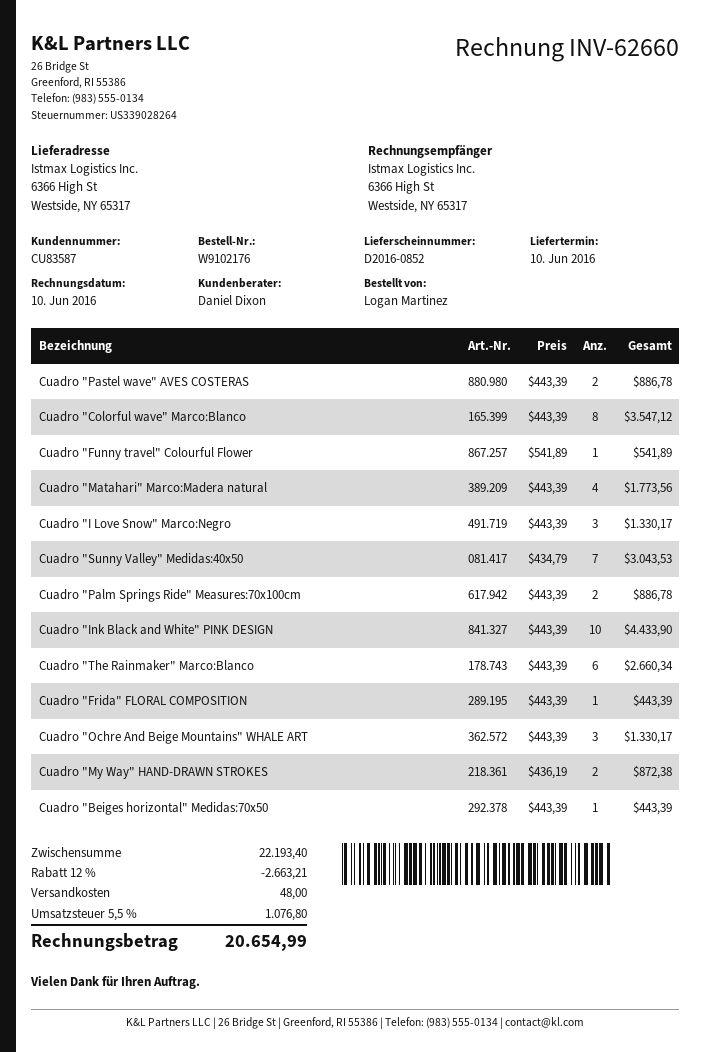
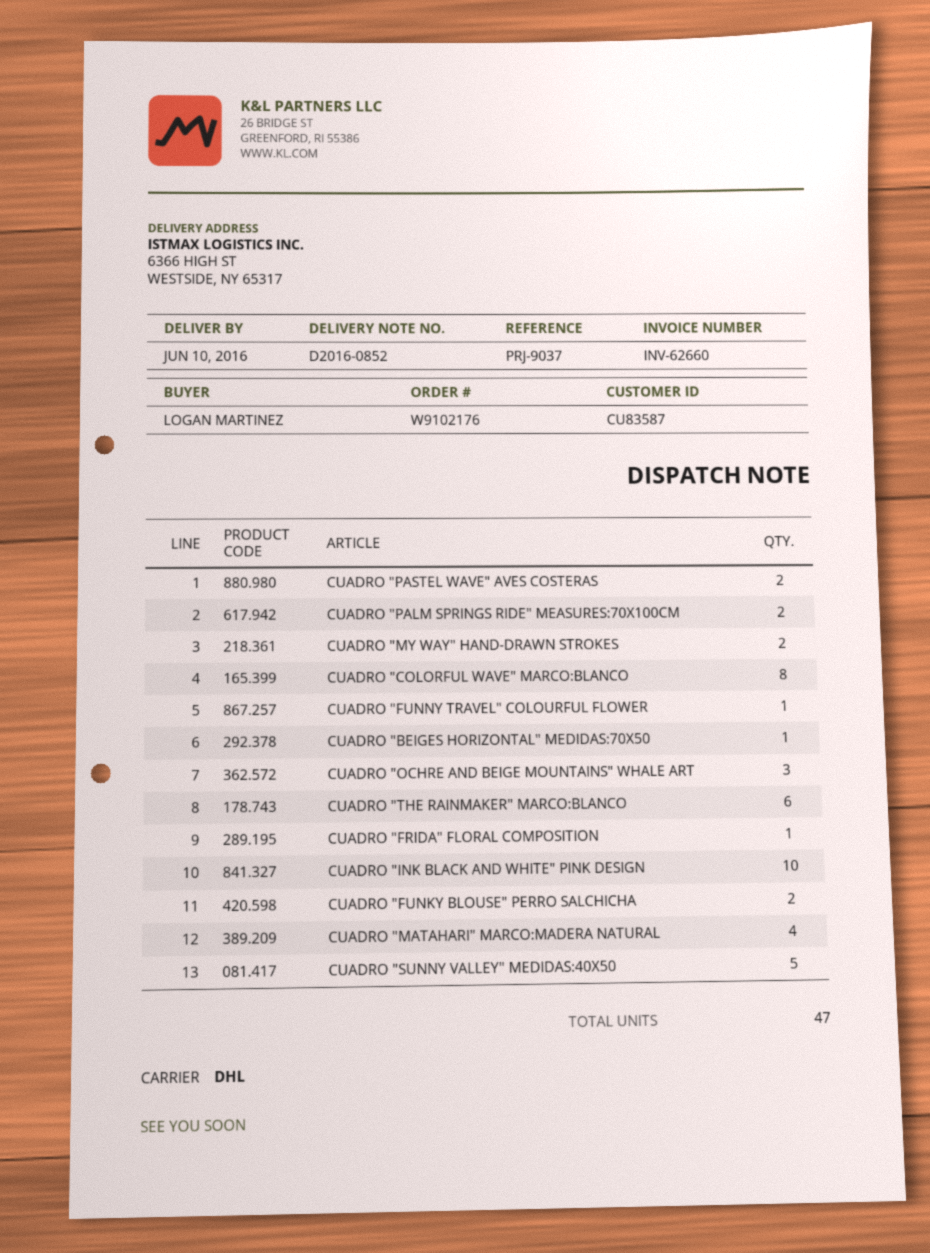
Cuadro "I Love Snow" Marco:Negro: 3 -> none
Cuadro "Sunny Valley" Medidas:40x50: 7 -> 5
CUADRO "FUNKY BLOUSE" PERRO SALCHICHA: none -> 2

